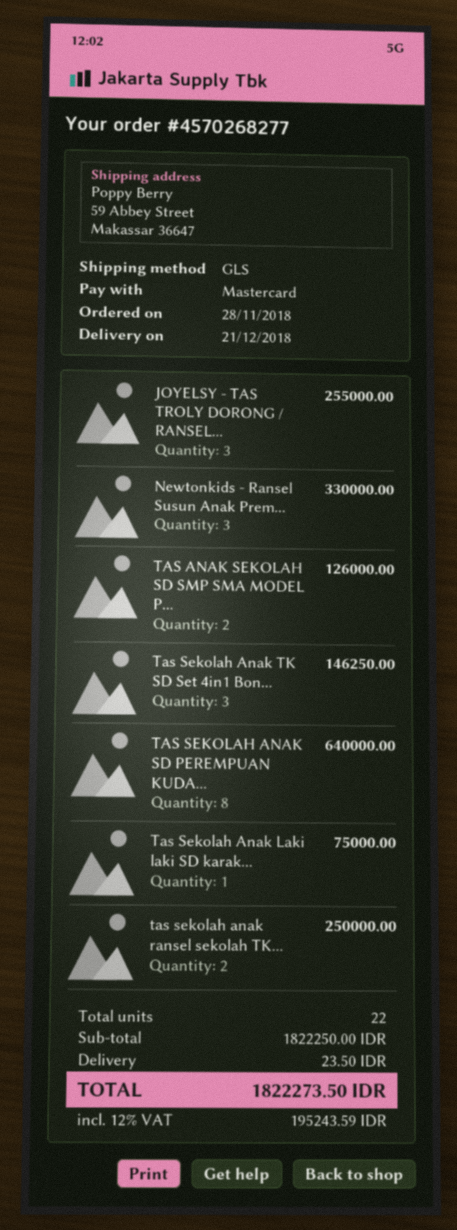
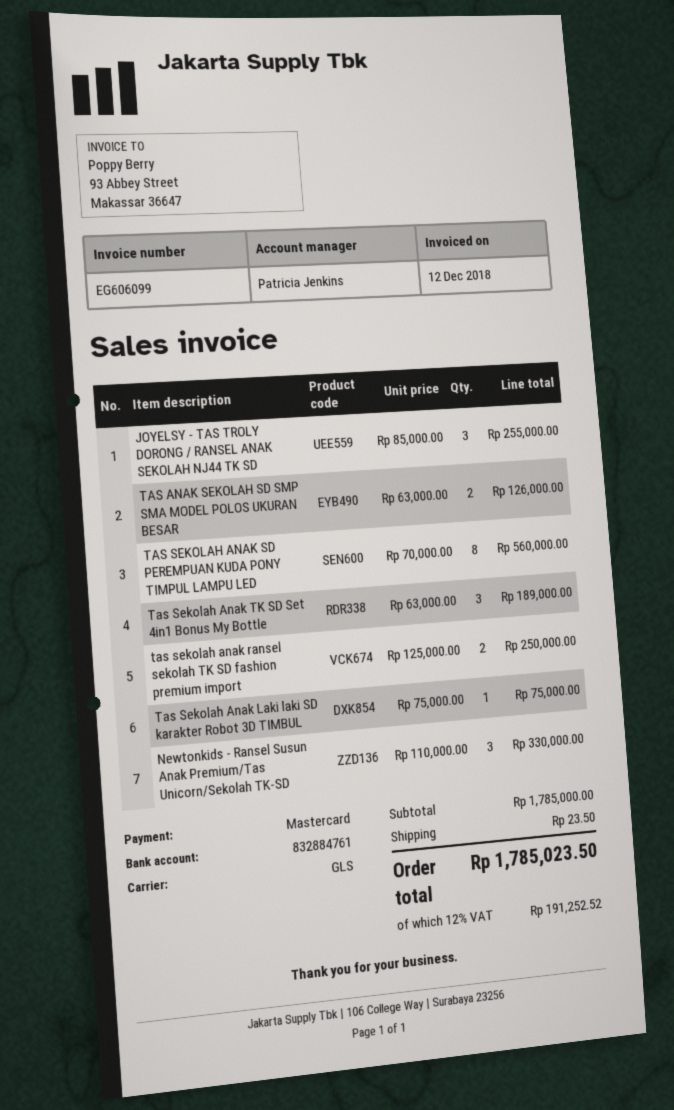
Tas Sekolah Anak TK SD Set 4in1 Bon...: 3 for 146250.00 -> 3 for 189000.00
TAS SEKOLAH ANAK SD PEREMPUAN KUDA...: 8 for 640000.00 -> 8 for 560000.00
subtotal: 1822250.00 -> 1785000.00
tax: 12% = 195243.59 -> 12% = 191252.52
total: 1822273.50 -> 1785023.50

